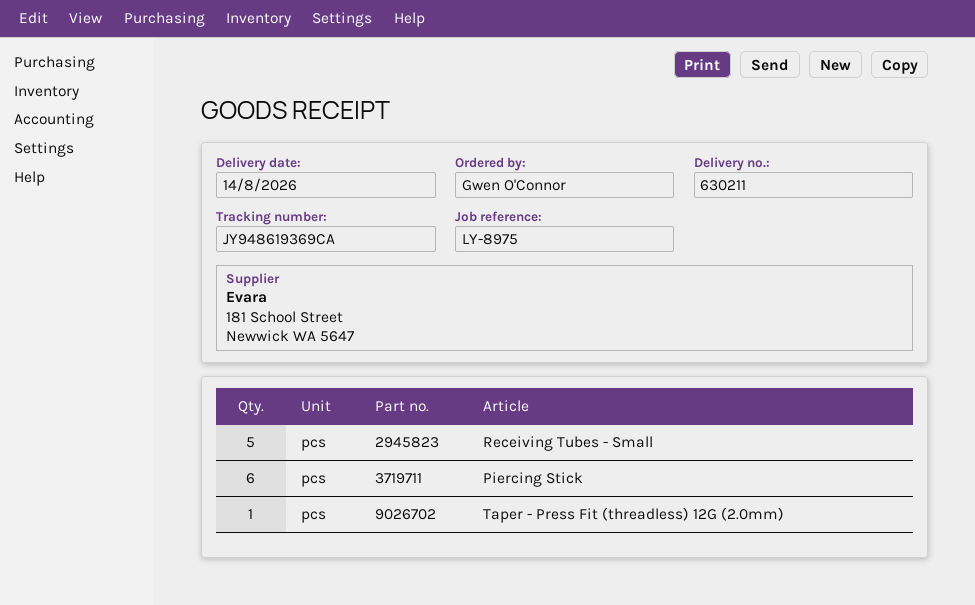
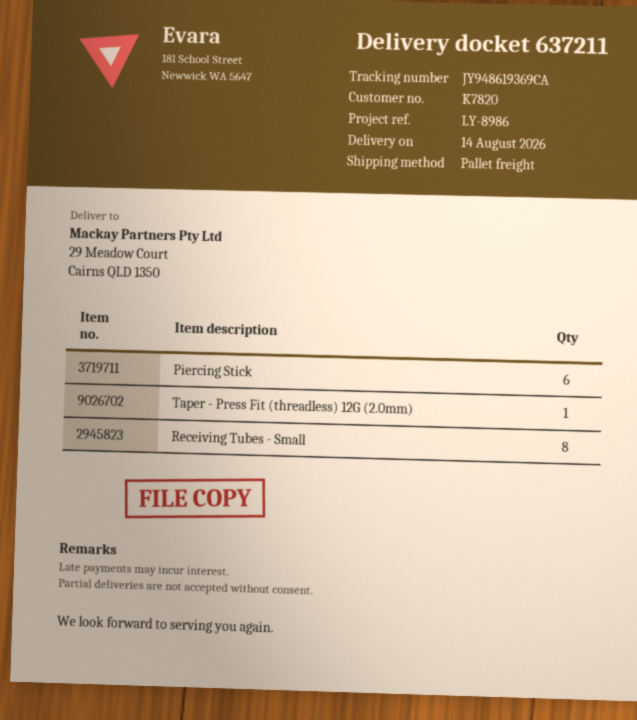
delivery note number: 630211 -> 637211
reference: LY-8975 -> LY-8986
Receiving Tubes - Small: 5 -> 8

